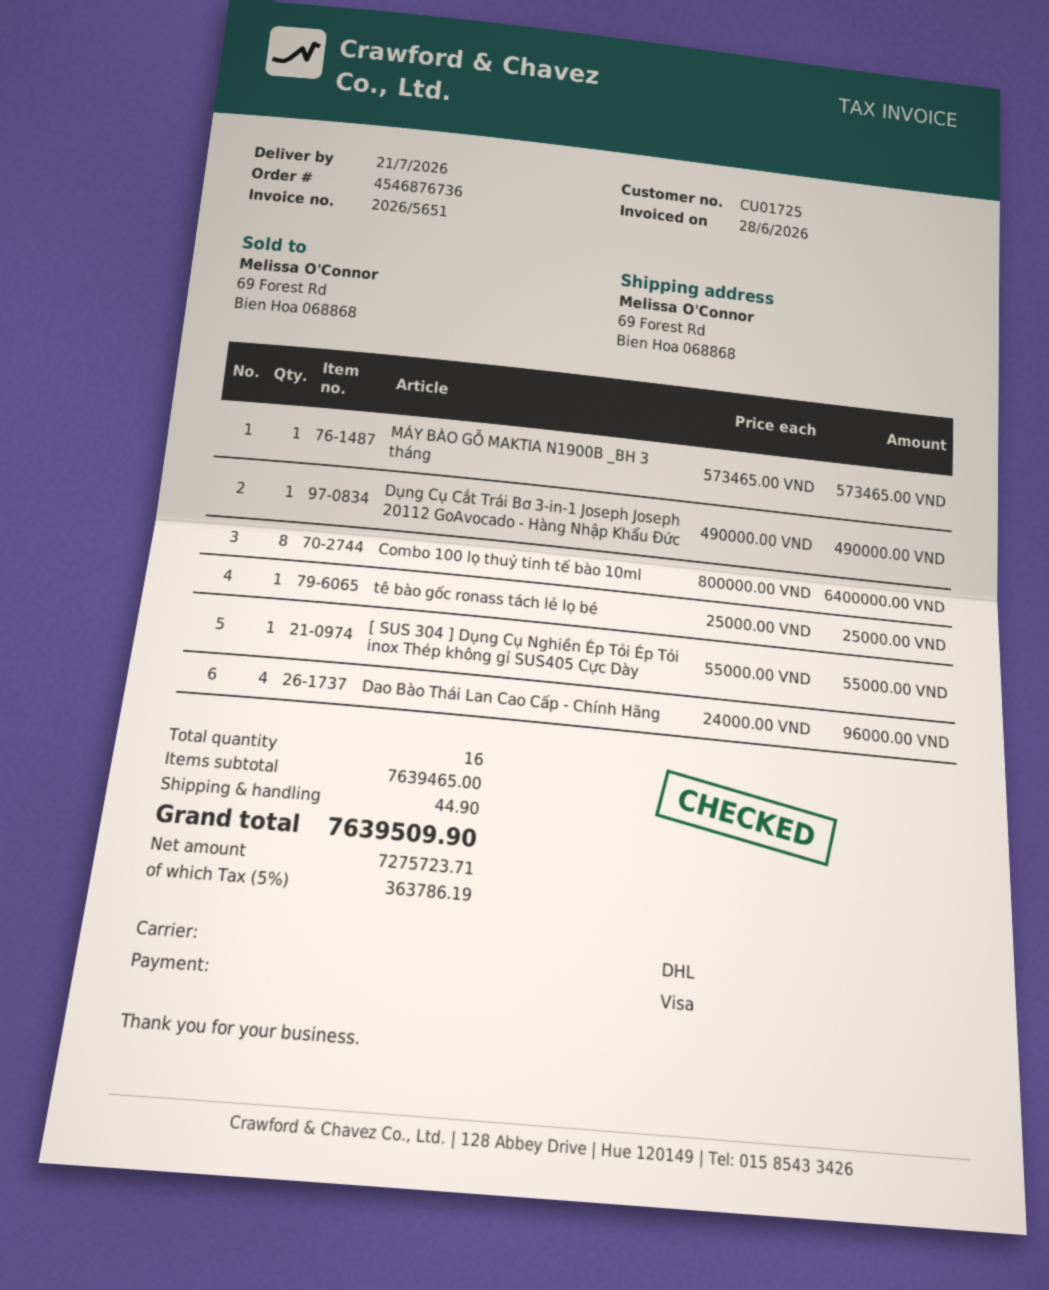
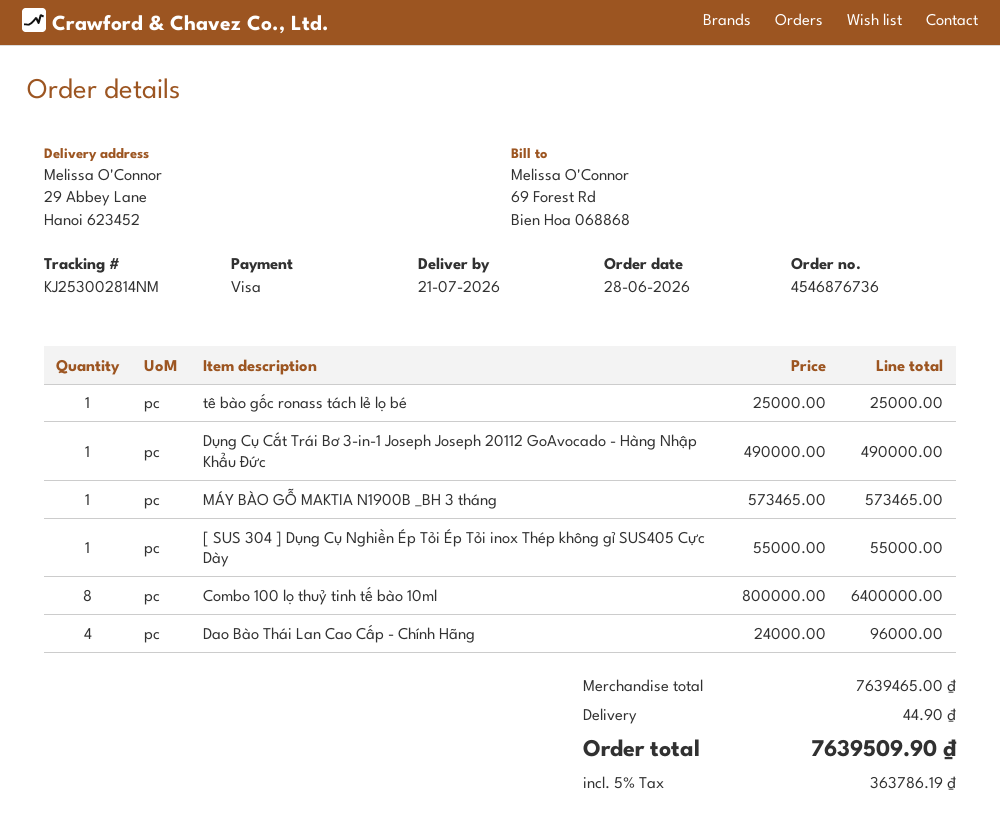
ship to: 69 Forest Rd, Bien Hoa 068868 -> 29 Abbey Lane, Hanoi 623452

